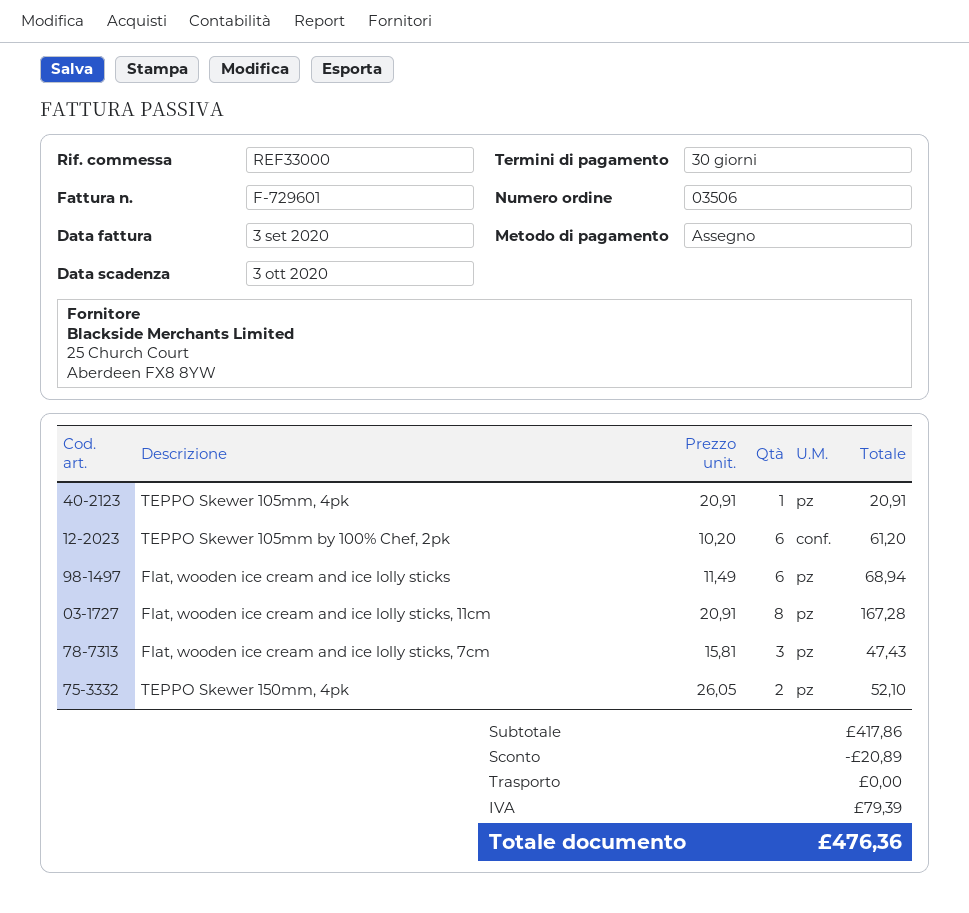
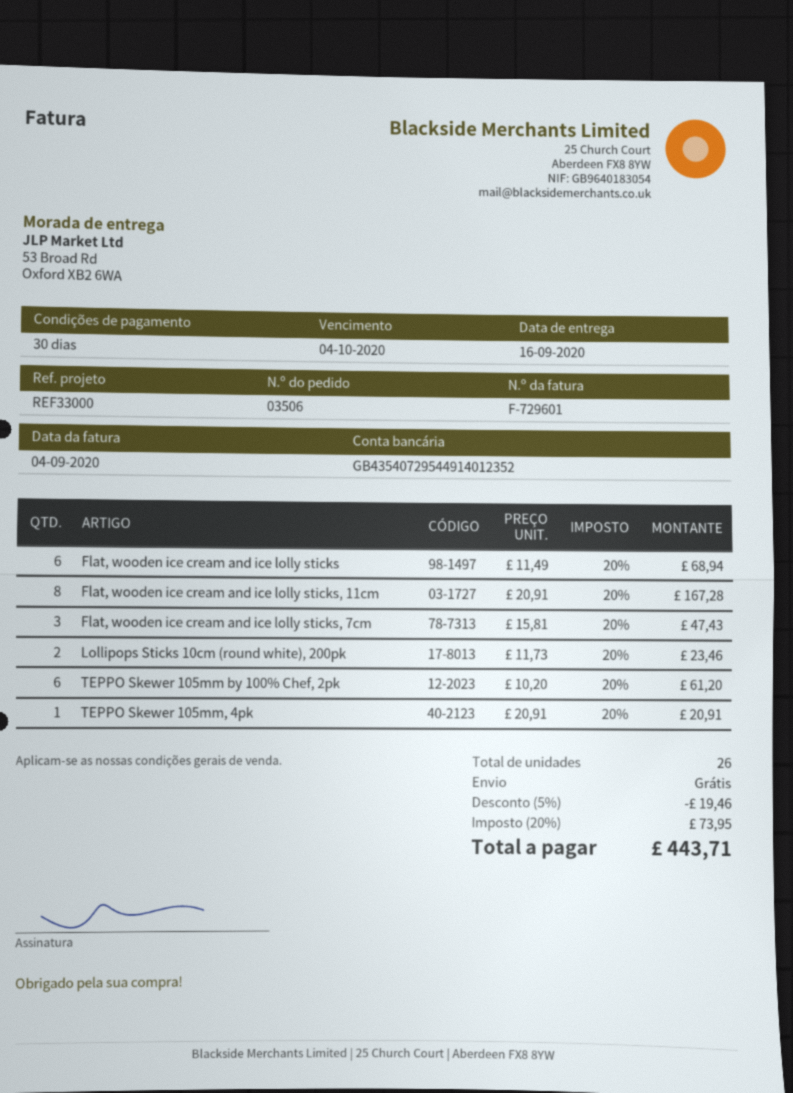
invoice date: 2020-09-03 -> 2020-09-04
due date: 2020-10-03 -> 2020-10-04
TEPPO Skewer 150mm, 4pk: 2 x 26.05 = 52.10 -> none
Lollipops Sticks 10cm (round white), 200pk: none -> 2 x 11.73 = 23.46
discount: 20.89 -> 19.46
tax: 79.39 -> 73.95
total: 476.36 -> 443.71

